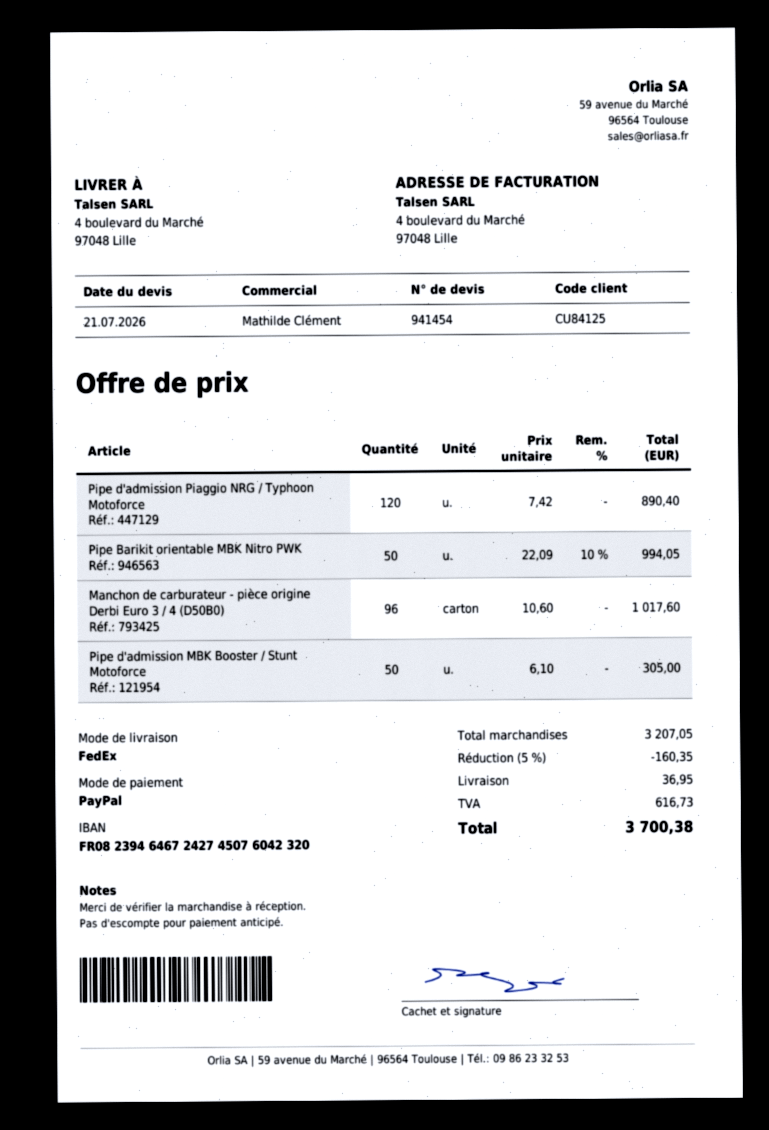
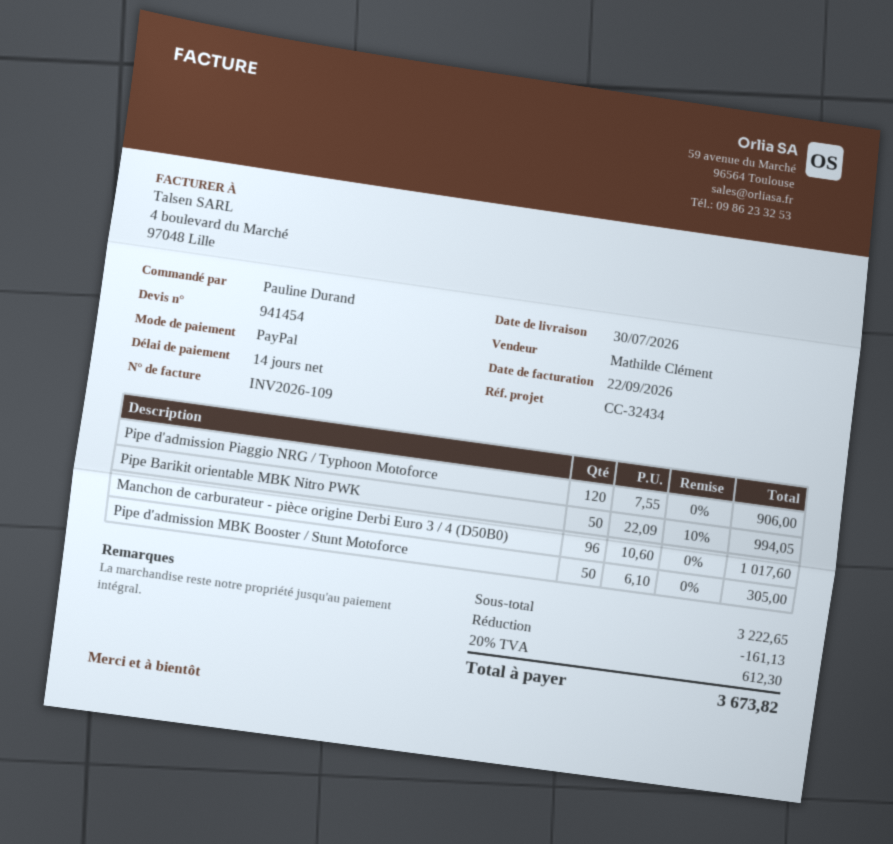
Pipe d'admission Piaggio NRG / Typhoon Motoforce: 120 x 7.42 = 890.40 -> 120 x 7.55 = 906.00
subtotal: 3207.05 -> 3222.65
discount: 160.35 -> 161.13
shipping: 36.95 -> none
tax: 616.73 -> 612.30
total: 3700.38 -> 3673.82

